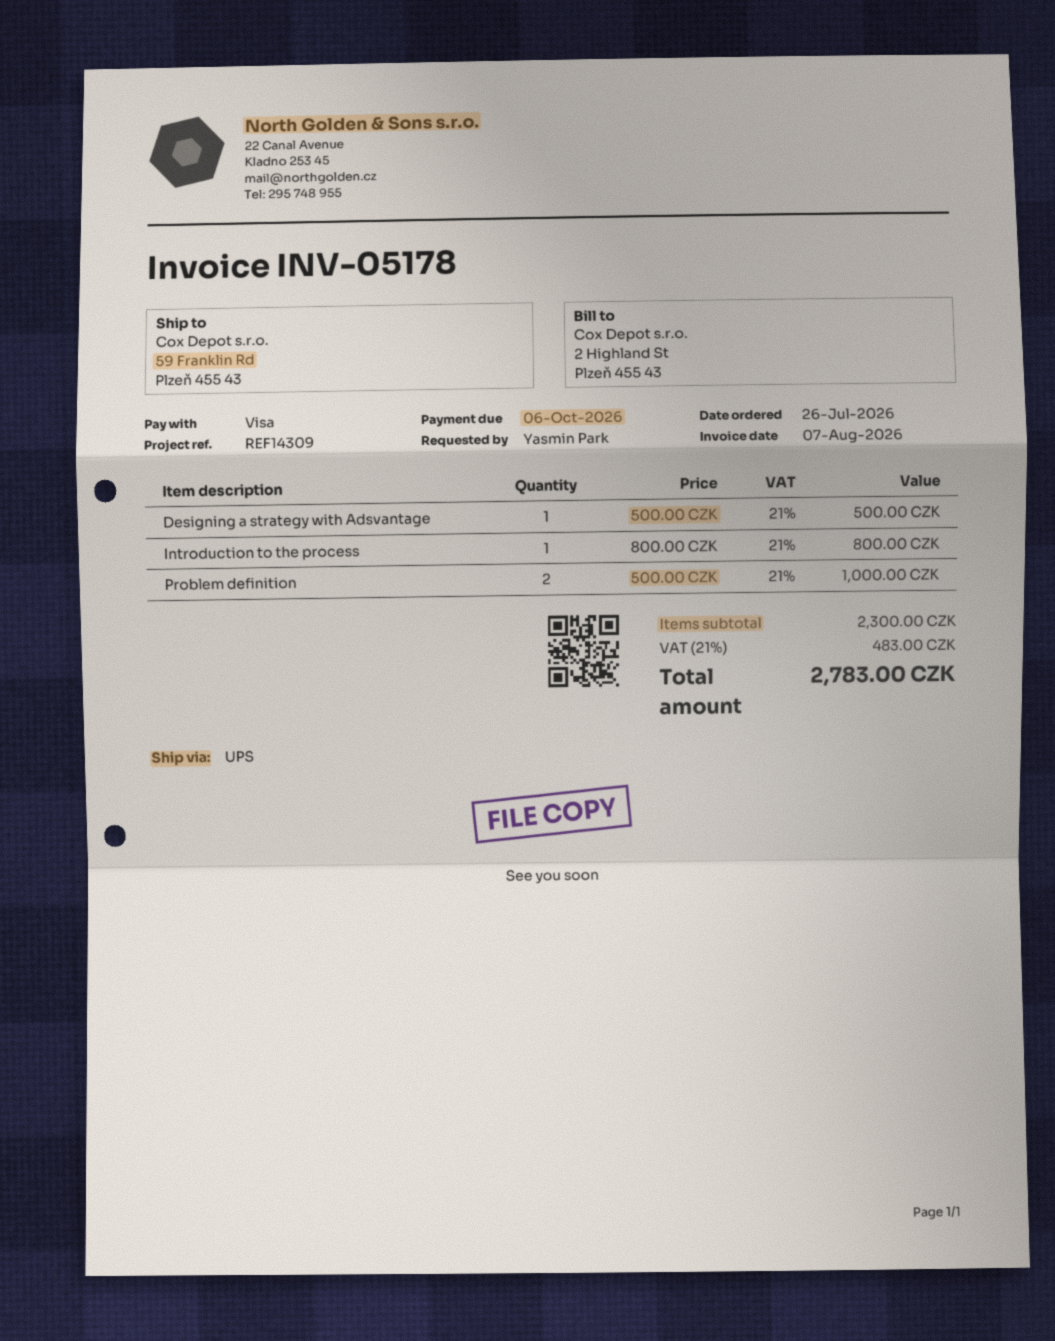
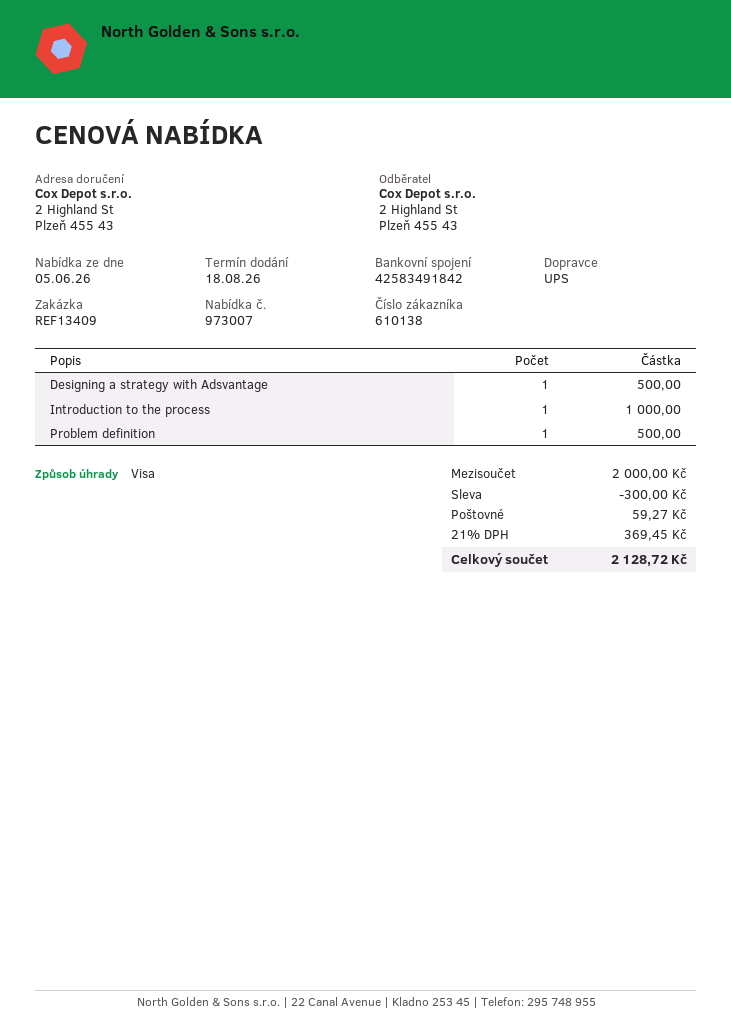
reference: REF14309 -> REF13409
ship to: 59 Franklin Rd, Plzeň 455 43 -> 2 Highland St, Plzeň 455 43
Introduction to the process: 1 for 800.00 -> 1 for 1000.00
Problem definition: 2 for 1000.00 -> 1 for 500.00
subtotal: 2300.00 -> 2000.00
discount: none -> 300.00
shipping: none -> 59.27
tax: 21% = 483.00 -> 21% = 369.45
total: 2783.00 -> 2128.72

